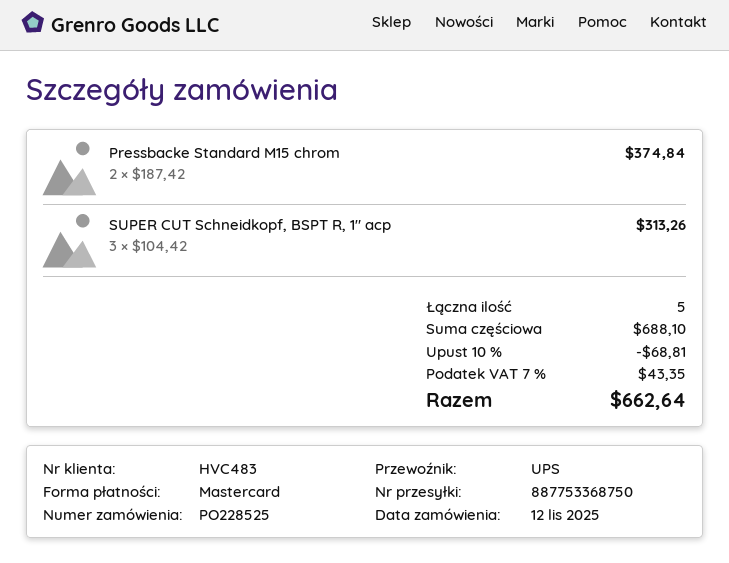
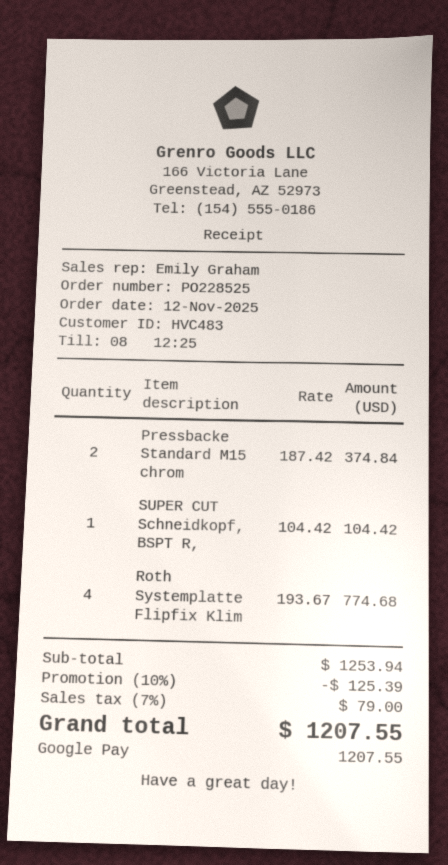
payment method: Mastercard -> Google Pay
SUPER CUT Schneidkopf, BSPT R, 1" acp: 3 x 104.42 = 313.26 -> 1 x 104.42 = 104.42
Roth Systemplatte Flipfix Klim: none -> 4 x 193.67 = 774.68
subtotal: 688.10 -> 1253.94
discount: 10% = 68.81 -> 10% = 125.39
tax: 7% = 43.35 -> 7% = 79.00
total: 662.64 -> 1207.55

